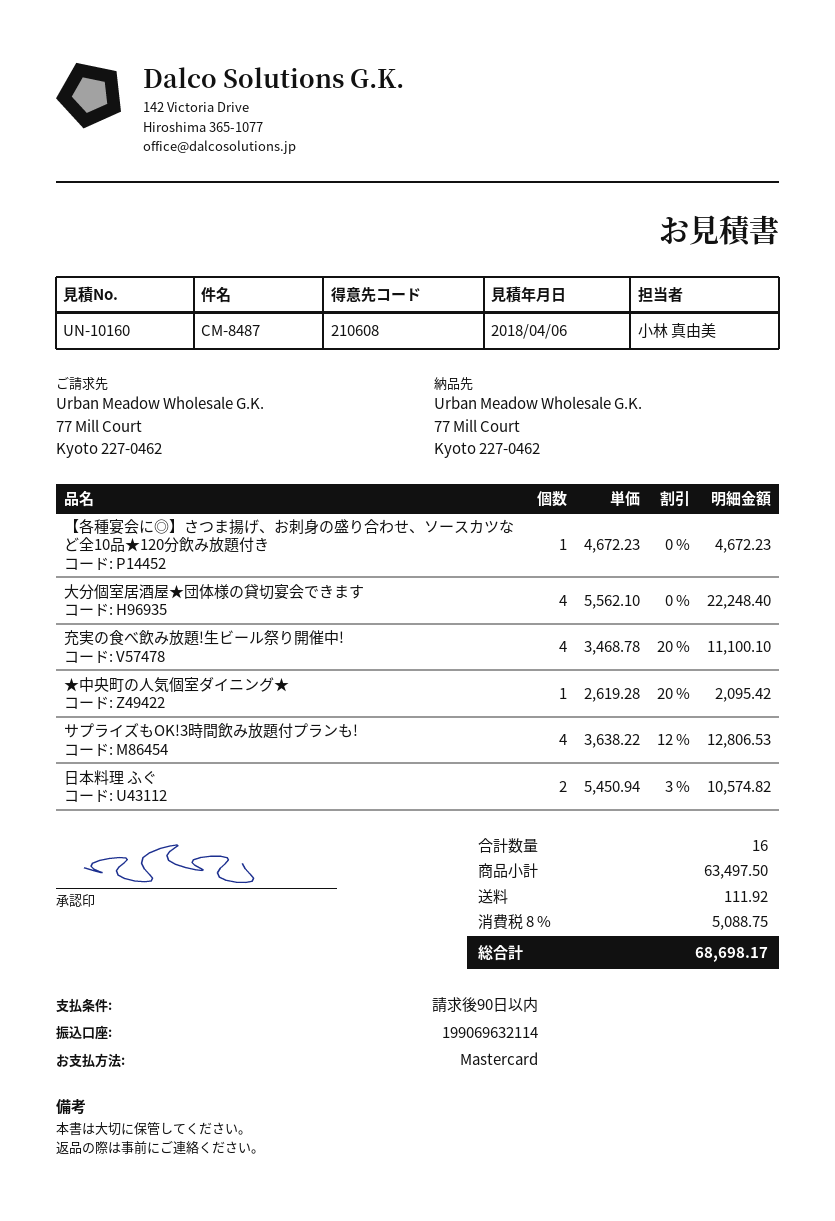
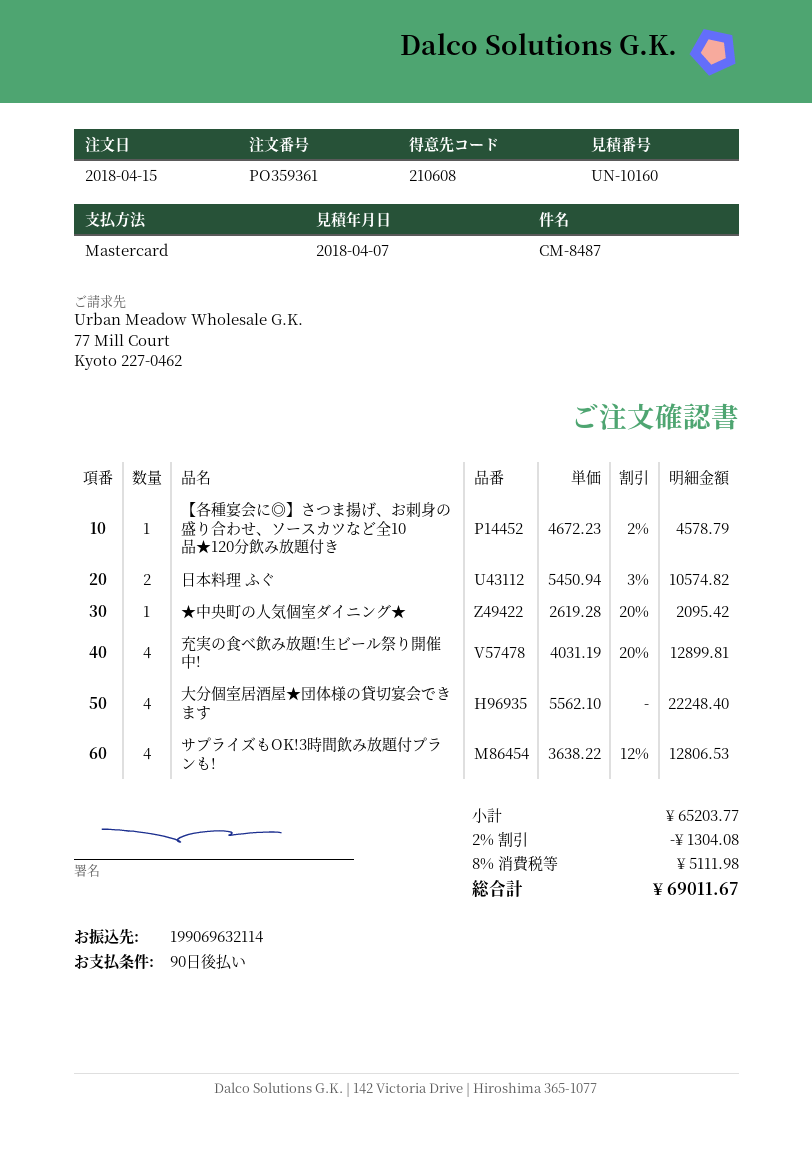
quote date: 2018-04-06 -> 2018-04-07
【各種宴会に◎】さつま揚げ、お刺身の盛り合わせ、ソースカツなど全10品★120分飲み放題付き: 1 x 4672.23 = 4672.23 -> 1 x 4672.23 - 2% = 4578.79
充実の食べ飲み放題!生ビール祭り開催中!: 4 x 3468.78 - 20% = 11100.10 -> 4 x 4031.19 - 20% = 12899.81
subtotal: 63497.50 -> 65203.77
discount: none -> 2% = 1304.08
shipping: 111.92 -> none
tax: 8% = 5088.75 -> 8% = 5111.98
total: 68698.17 -> 69011.67

